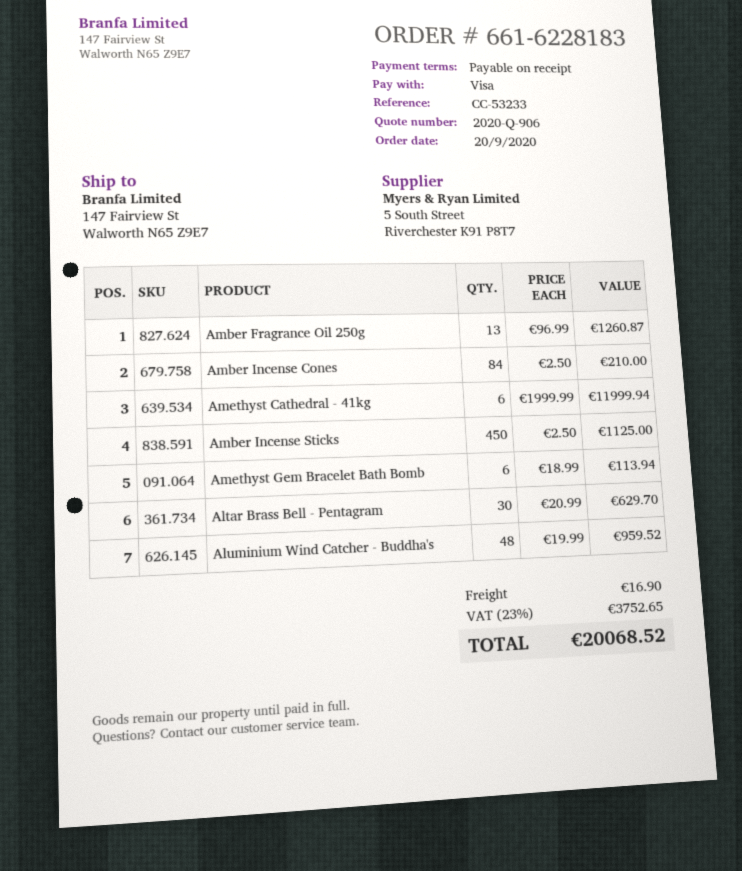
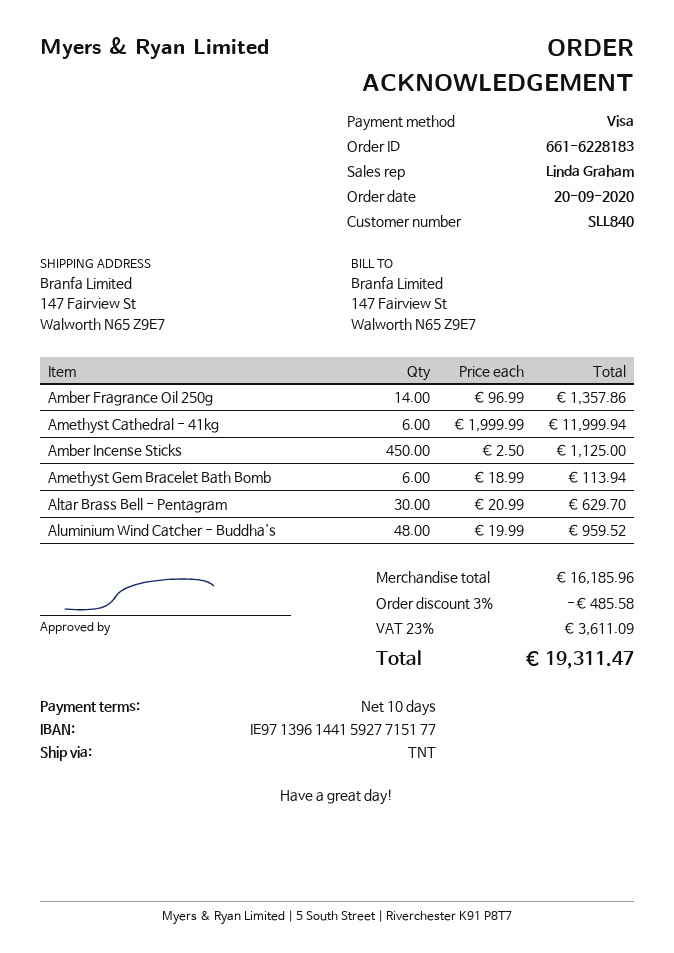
payment terms: on receipt -> 10 days
Amber Fragrance Oil 250g: 13 x 96.99 = 1260.87 -> 14 x 96.99 = 1357.86
Amber Incense Cones: 84 x 2.50 = 210.00 -> none
discount: none -> 3% = 485.58
shipping: 16.90 -> none
tax: 23% = 3752.65 -> 23% = 3611.09
total: 20068.52 -> 19311.47

